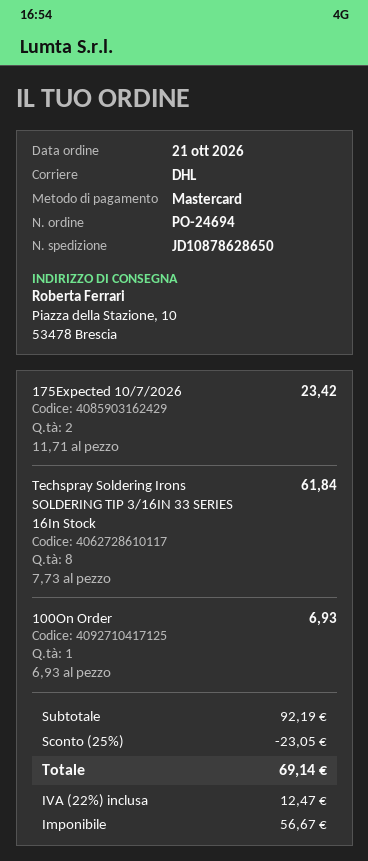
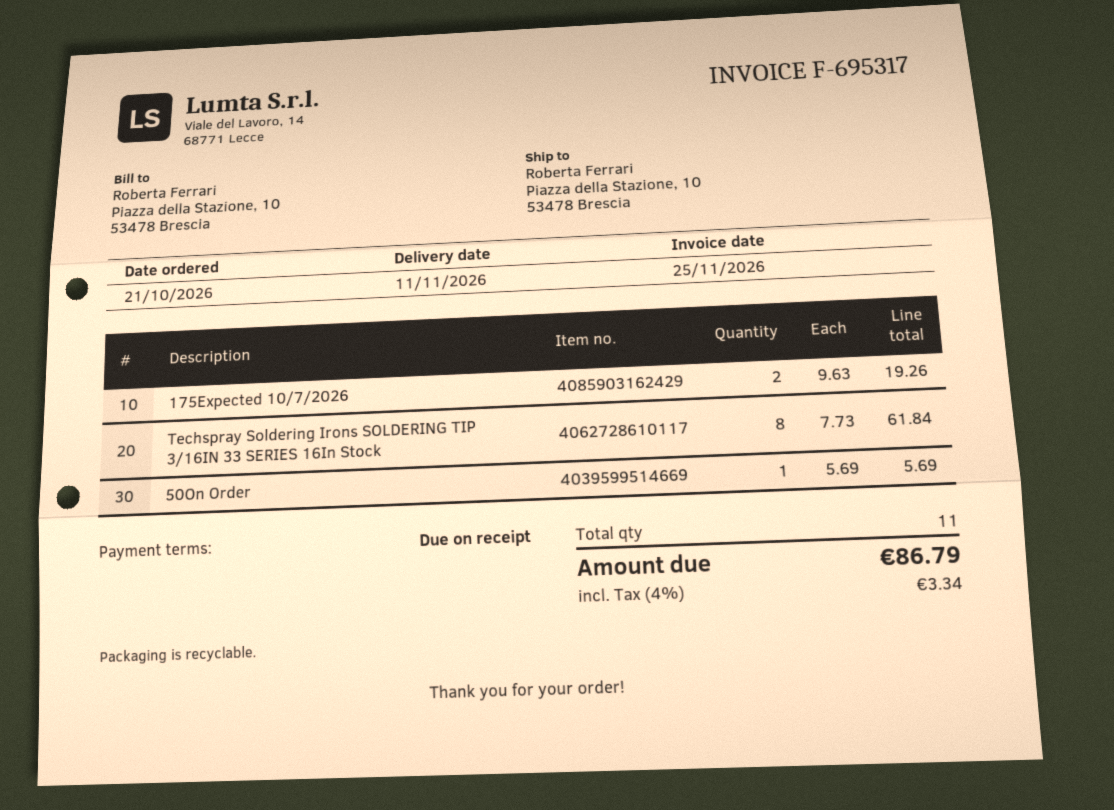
175Expected 10/7/2026: 2 x 11.71 = 23.42 -> 2 x 9.63 = 19.26
100On Order: 1 x 6.93 = 6.93 -> none
50On Order: none -> 1 x 5.69 = 5.69
discount: 25% = 23.05 -> none
tax: 22% = 12.47 -> 4% = 3.34
total: 69.14 -> 86.79

